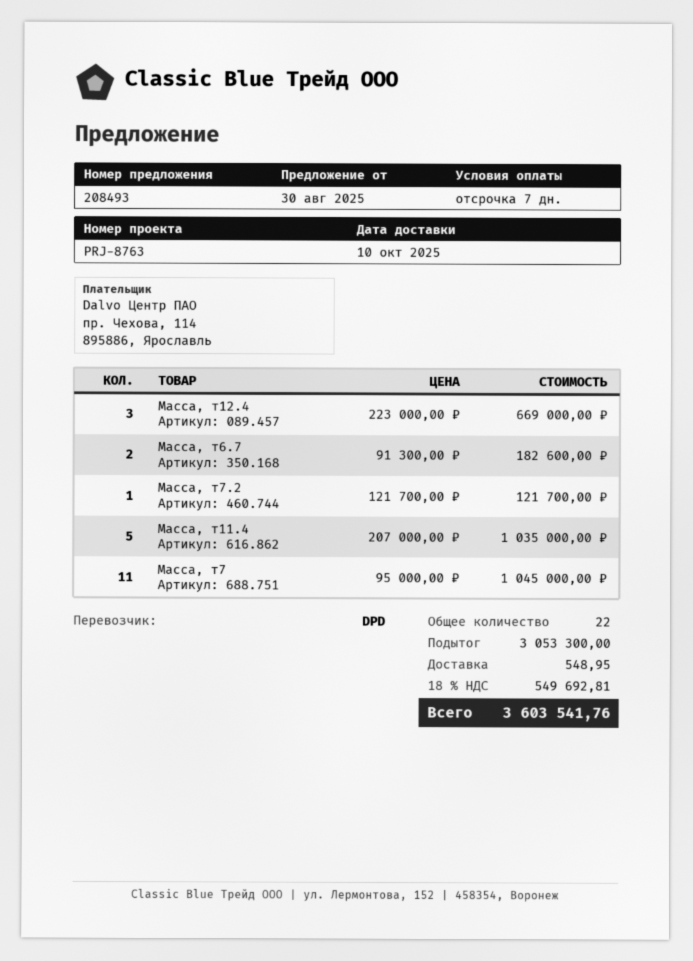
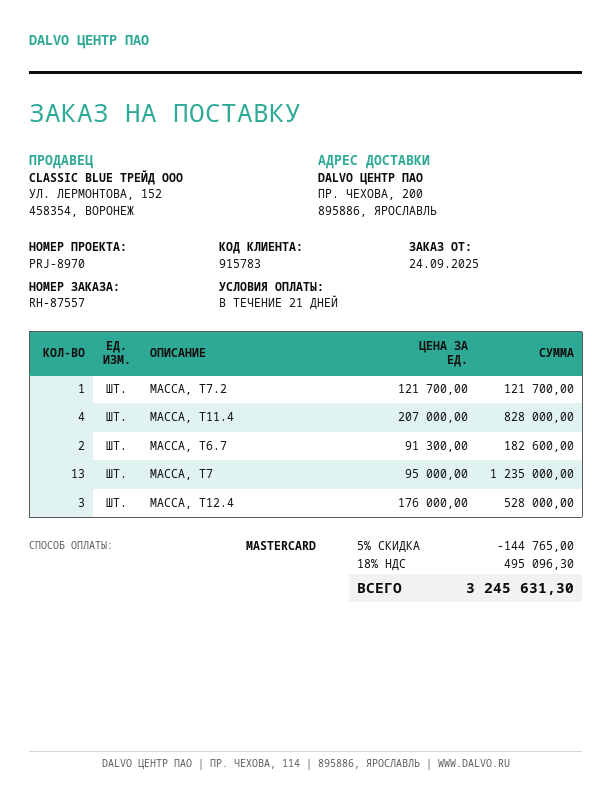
payment terms: 7 days -> 21 days
reference: PRJ-8763 -> PRJ-8970
Масса, т12.4: 3 x 223000.00 = 669000.00 -> 3 x 176000.00 = 528000.00
Масса, т11.4: 5 x 207000.00 = 1035000.00 -> 4 x 207000.00 = 828000.00
Масса, т7: 11 x 95000.00 = 1045000.00 -> 13 x 95000.00 = 1235000.00
discount: none -> 5% = 144765.00
shipping: 548.95 -> none
tax: 18% = 549692.81 -> 18% = 495096.30
total: 3603541.76 -> 3245631.30

